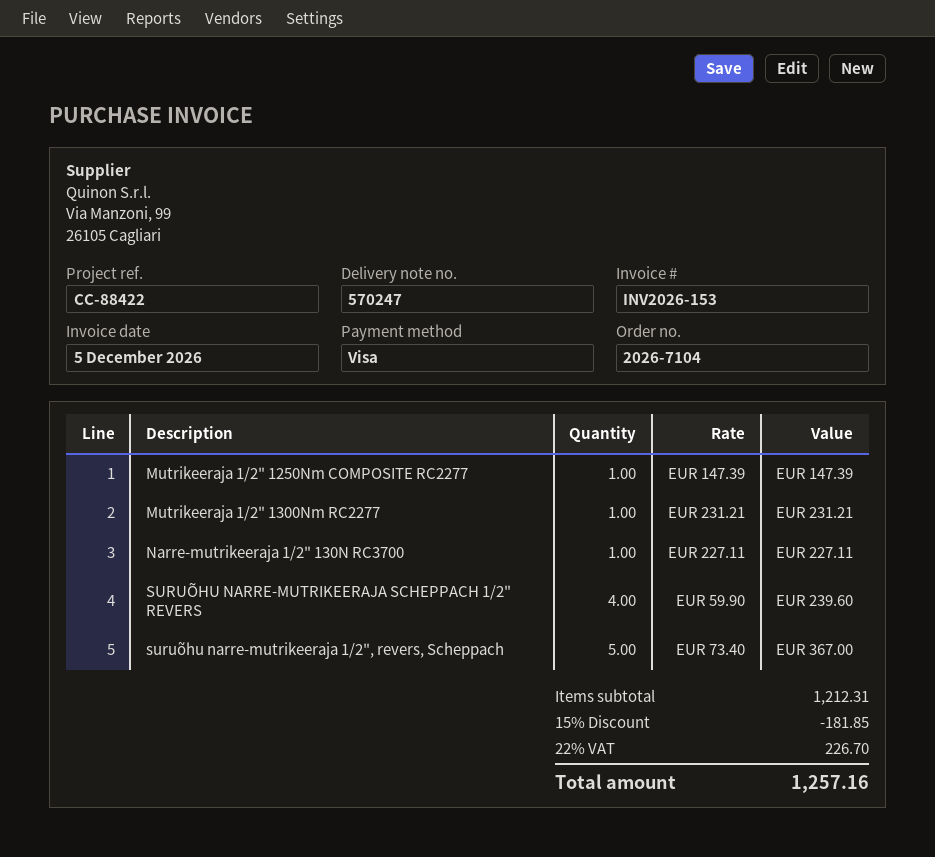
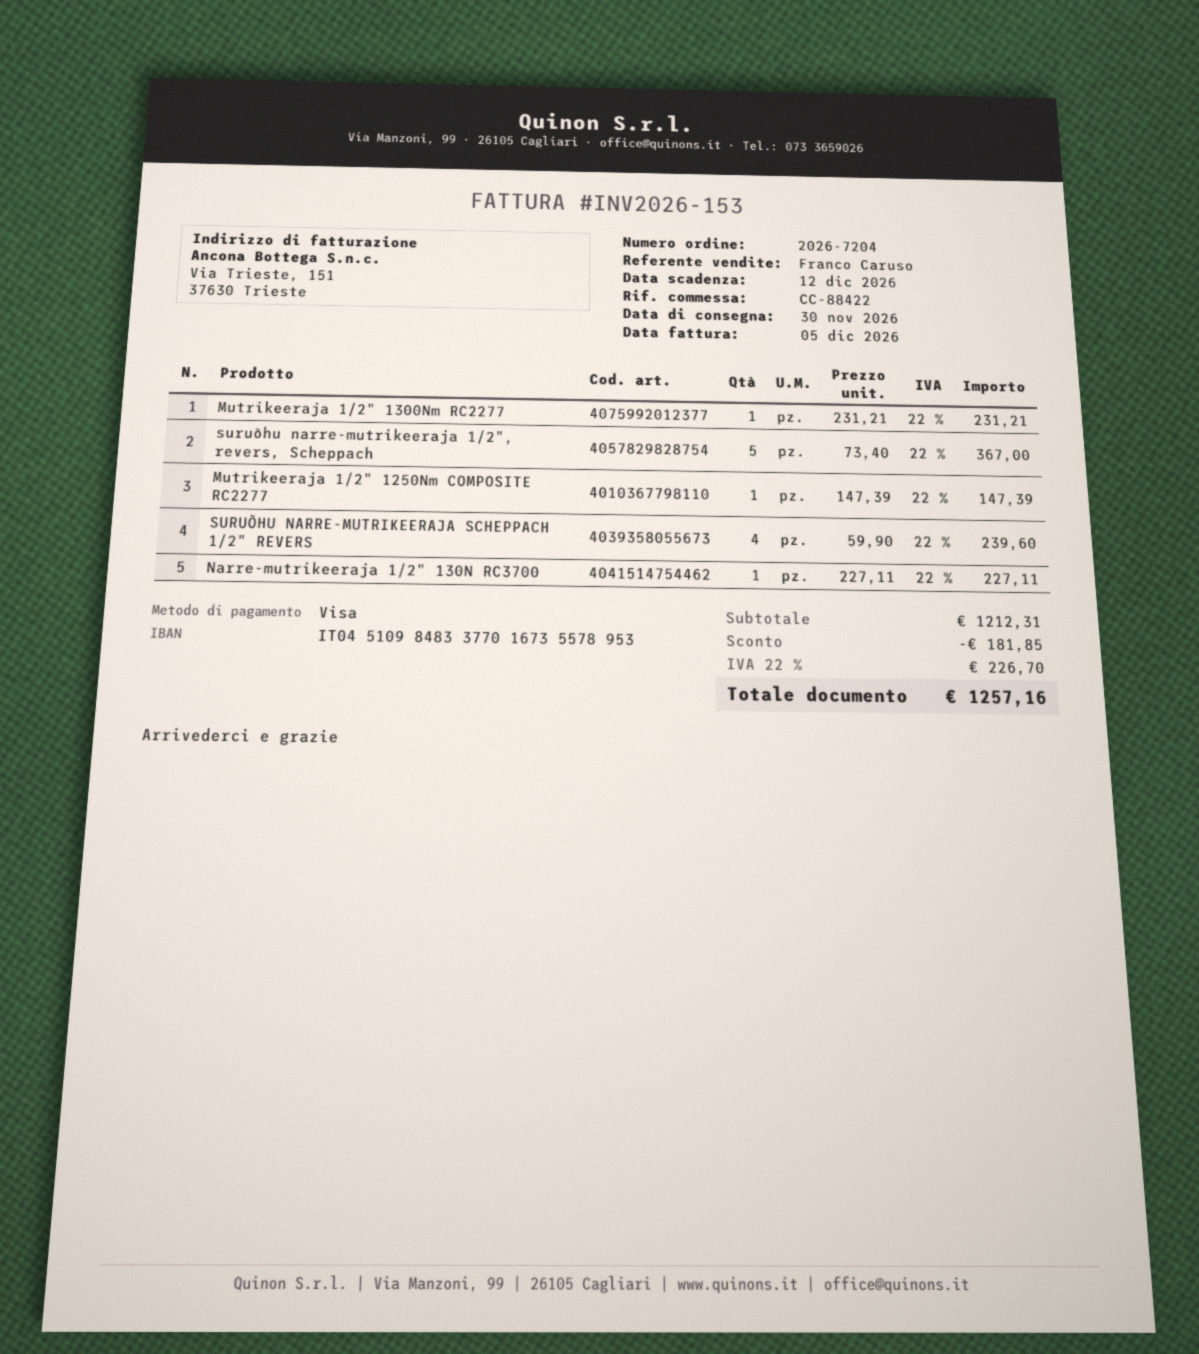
order number: 2026-7104 -> 2026-7204

